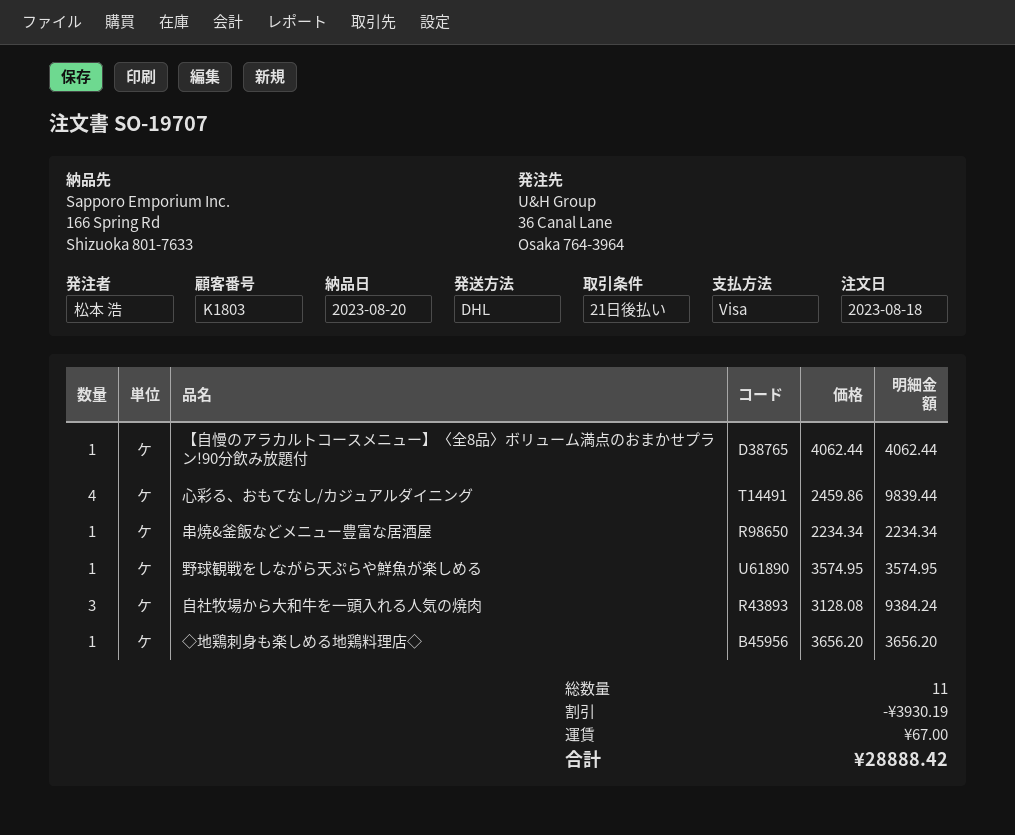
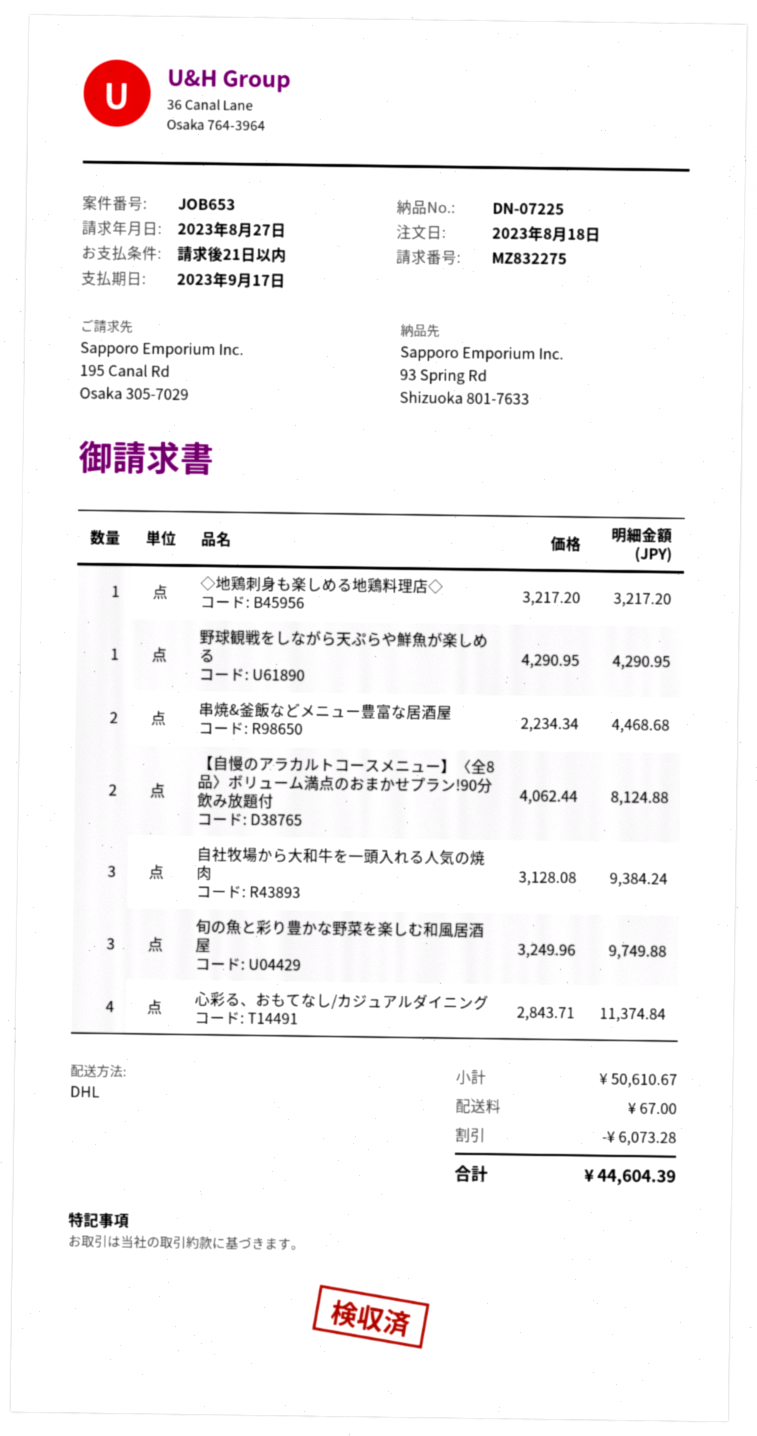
ship to: 166 Spring Rd, Shizuoka 801-7633 -> 93 Spring Rd, Shizuoka 801-7633
【自慢のアラカルトコースメニュー】〈全8品〉ボリューム満点のおまかせプラン!90分飲み放題付: 1 x 4062.44 = 4062.44 -> 2 x 4062.44 = 8124.88
心彩る、おもてなし/カジュアルダイニング: 4 x 2459.86 = 9839.44 -> 4 x 2843.71 = 11374.84
串焼&釜飯などメニュー豊富な居酒屋: 1 x 2234.34 = 2234.34 -> 2 x 2234.34 = 4468.68
野球観戦をしながら天ぷらや鮮魚が楽しめる: 1 x 3574.95 = 3574.95 -> 1 x 4290.95 = 4290.95
◇地鶏刺身も楽しめる地鶏料理店◇: 1 x 3656.20 = 3656.20 -> 1 x 3217.20 = 3217.20
旬の魚と彩り豊かな野菜を楽しむ和風居酒屋: none -> 3 x 3249.96 = 9749.88
discount: 3930.19 -> 6073.28
total: 28888.42 -> 44604.39

